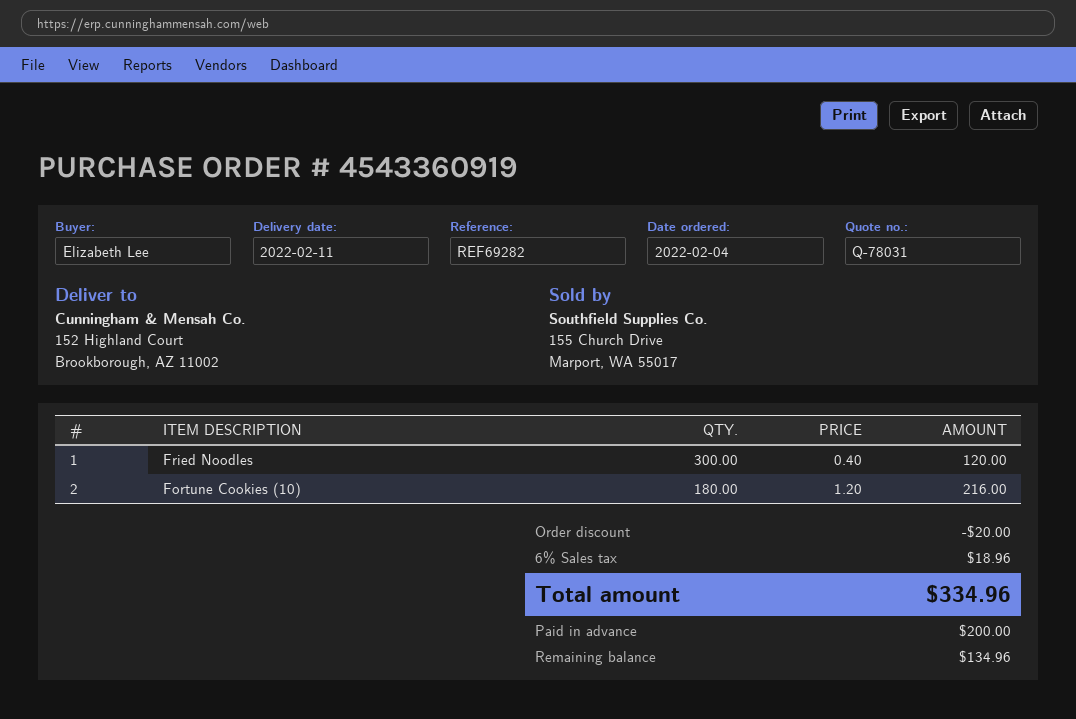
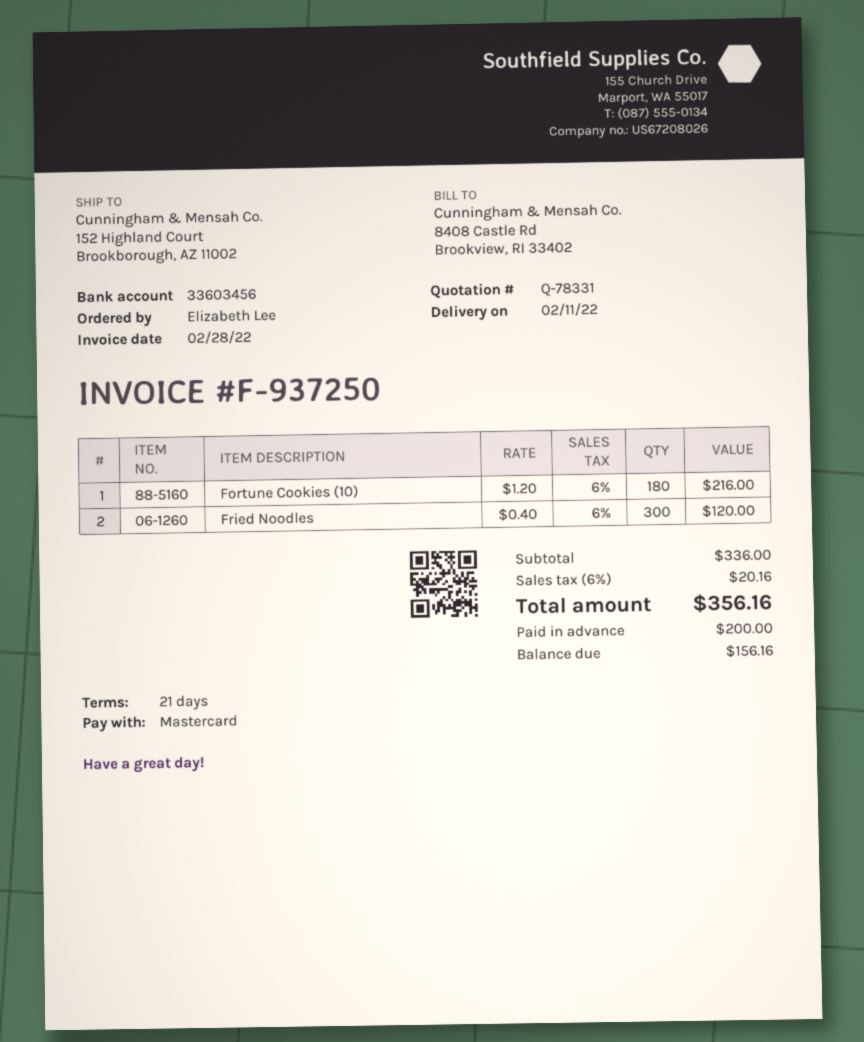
quote number: Q-78031 -> Q-78331
discount: 20.00 -> none
tax: 6% = 18.96 -> 6% = 20.16
total: 334.96 -> 356.16
balance: 134.96 -> 156.16

